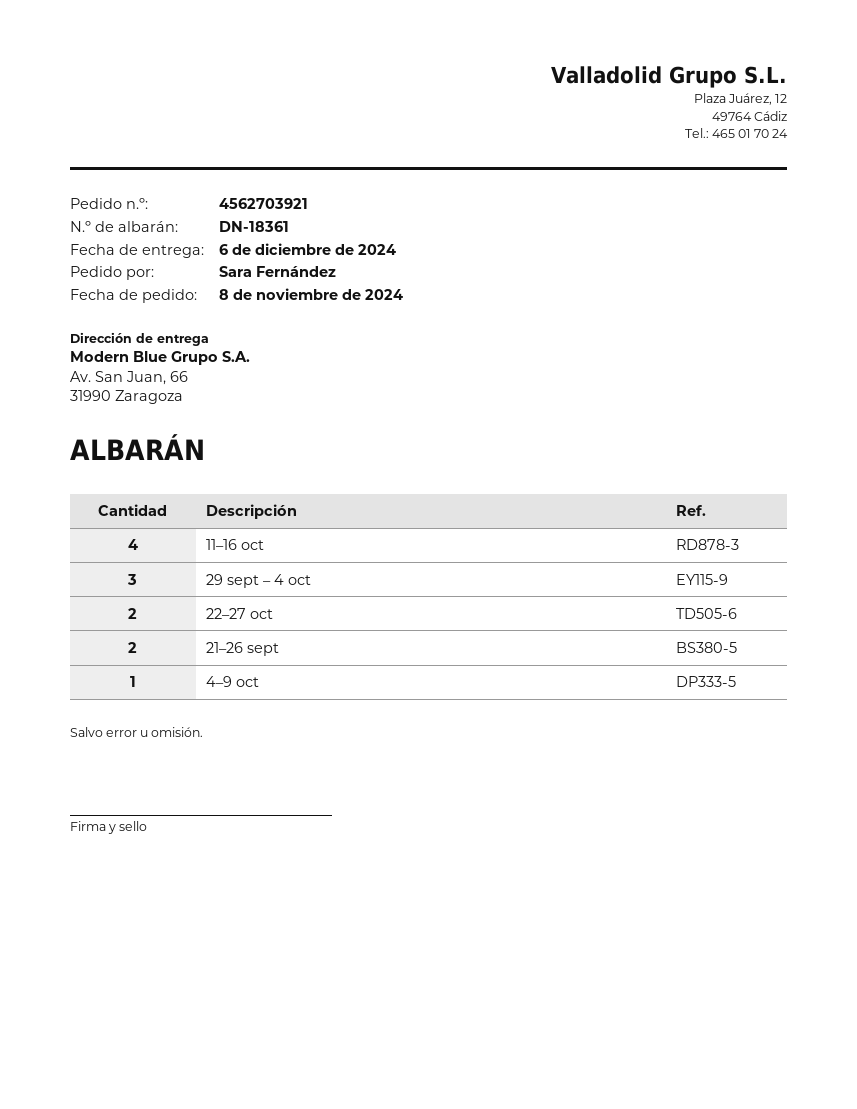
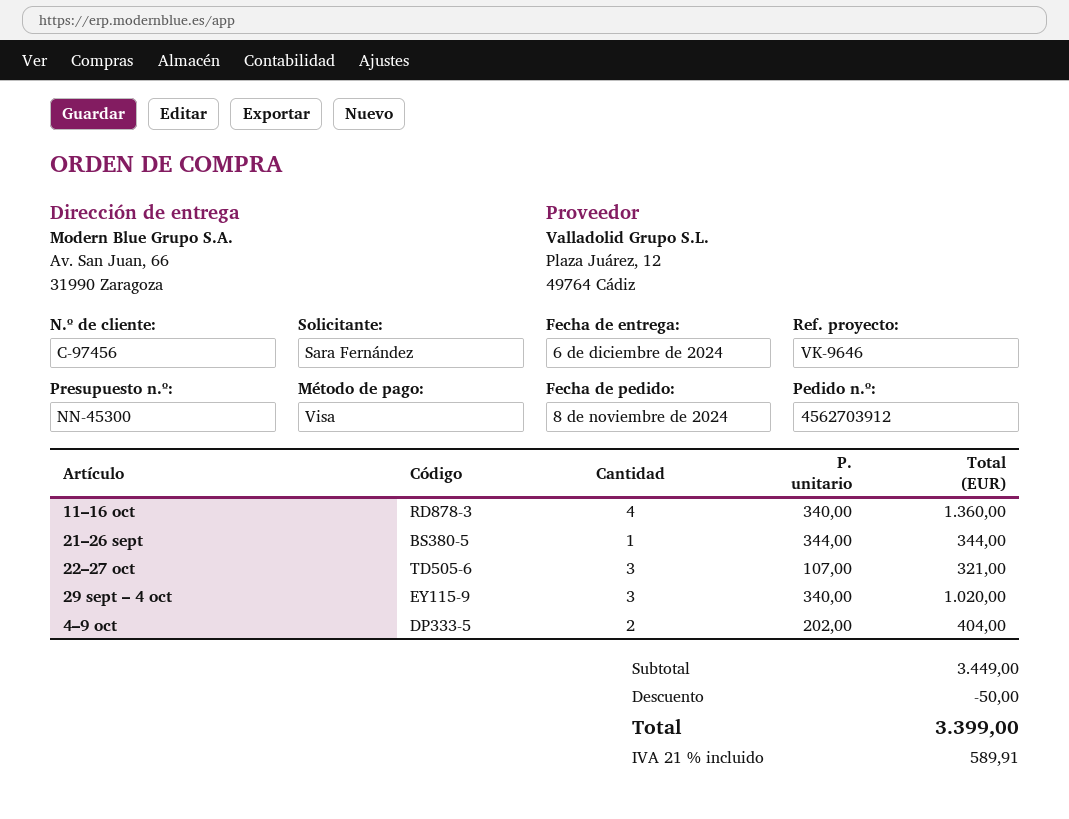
order number: 4562703921 -> 4562703912
22–27 oct: 2 -> 3
21–26 sept: 2 -> 1
4–9 oct: 1 -> 2

